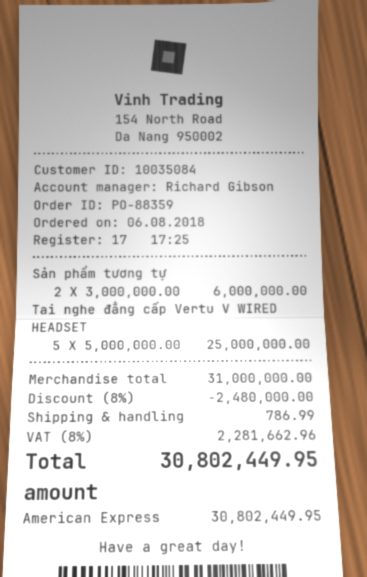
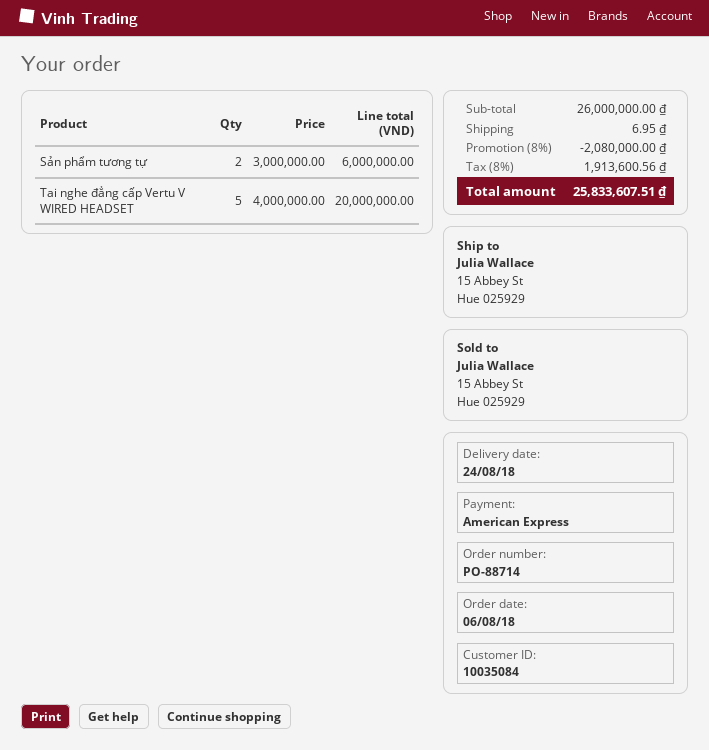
order number: PO-88359 -> PO-88714
Tai nghe đẳng cấp Vertu V WIRED HEADSET: 5 x 5000000.00 = 25000000.00 -> 5 x 4000000.00 = 20000000.00
subtotal: 31000000.00 -> 26000000.00
discount: 8% = 2480000.00 -> 8% = 2080000.00
shipping: 786.99 -> 6.95
tax: 8% = 2281662.96 -> 8% = 1913600.56
total: 30802449.95 -> 25833607.51

